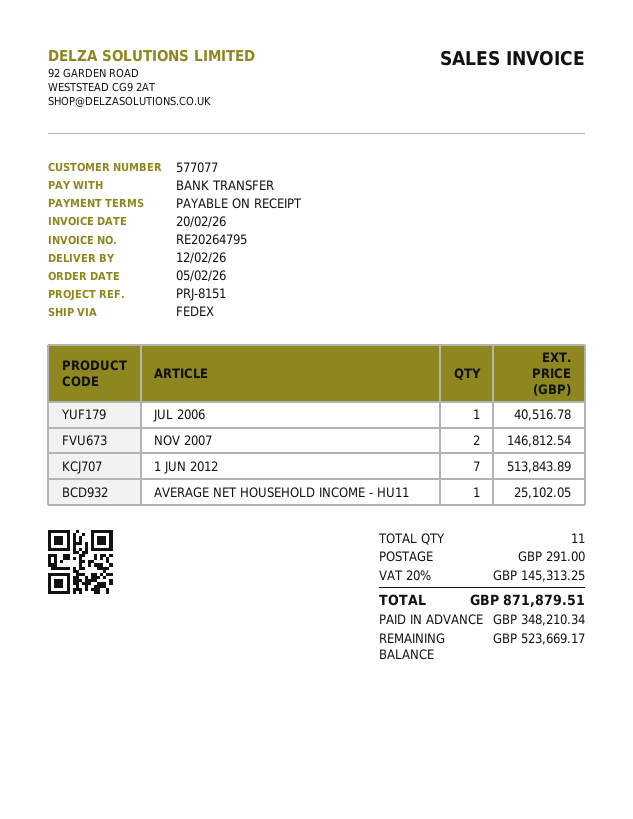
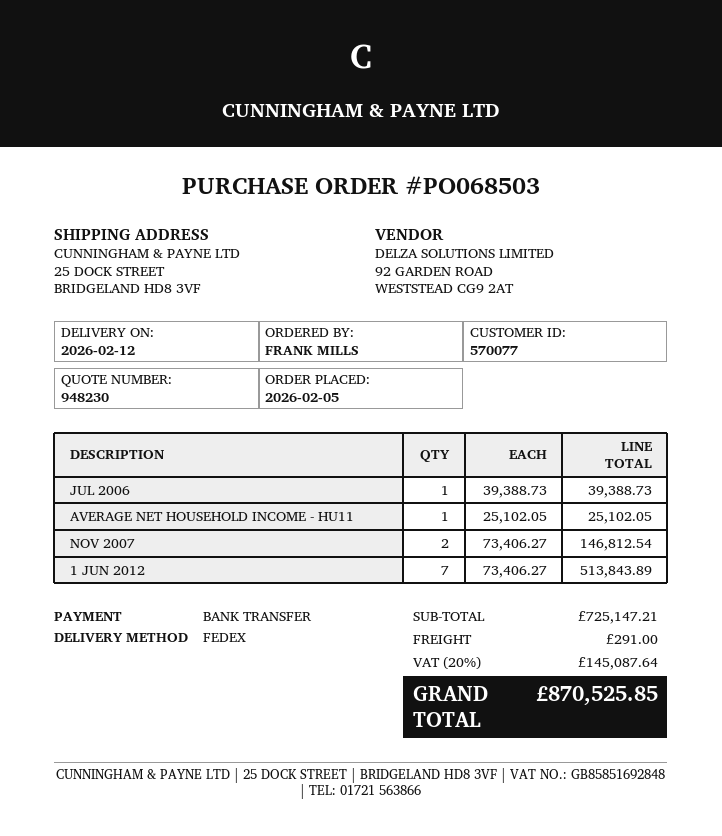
customer number: 577077 -> 570077
JUL 2006: 1 for 40516.78 -> 1 for 39388.73
tax: 20% = 145313.25 -> 20% = 145087.64
total: 871879.51 -> 870525.85

